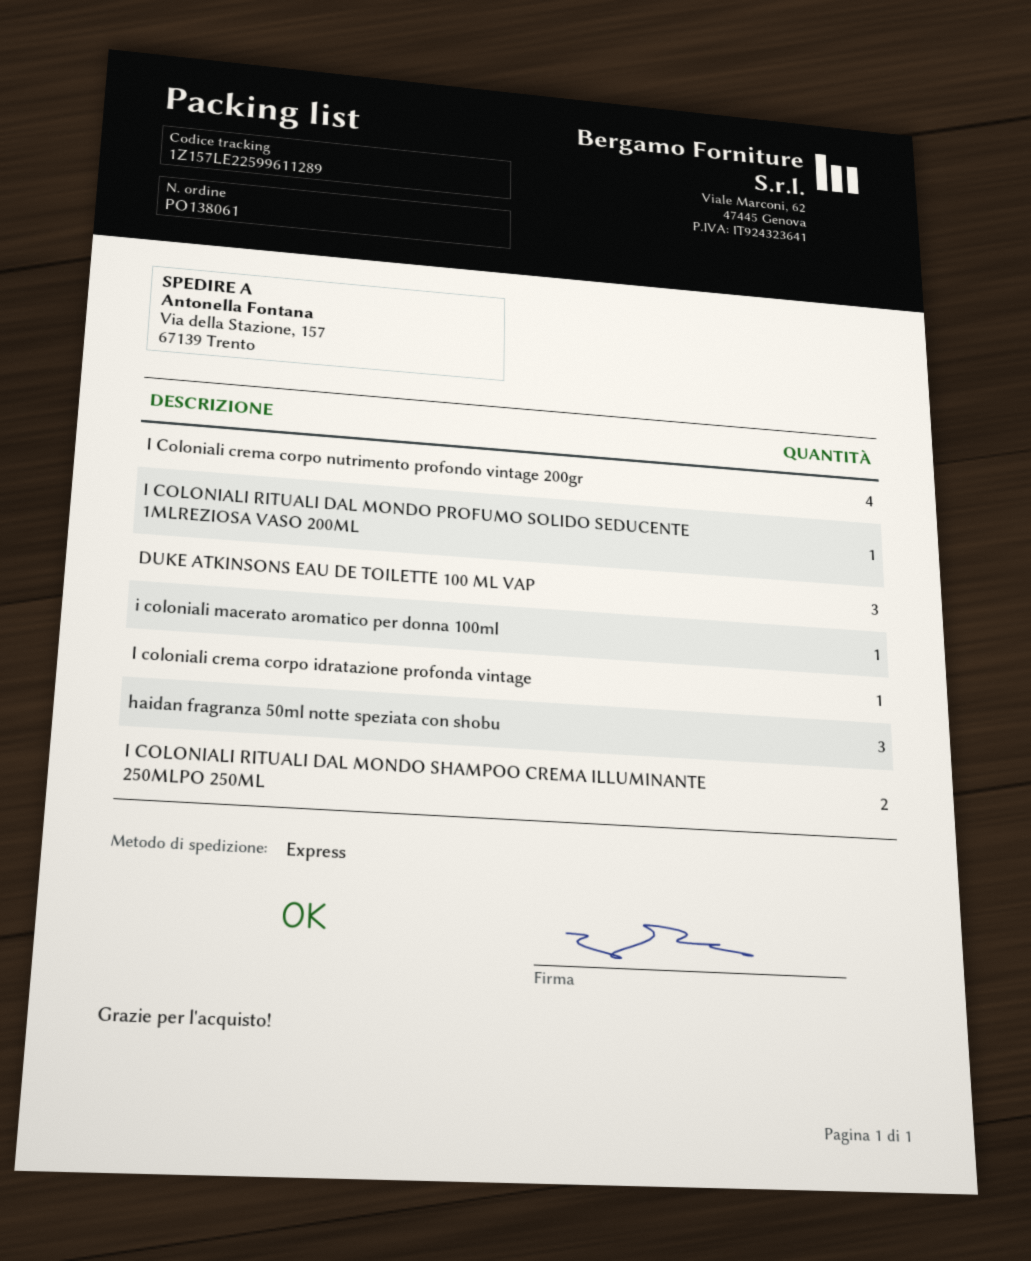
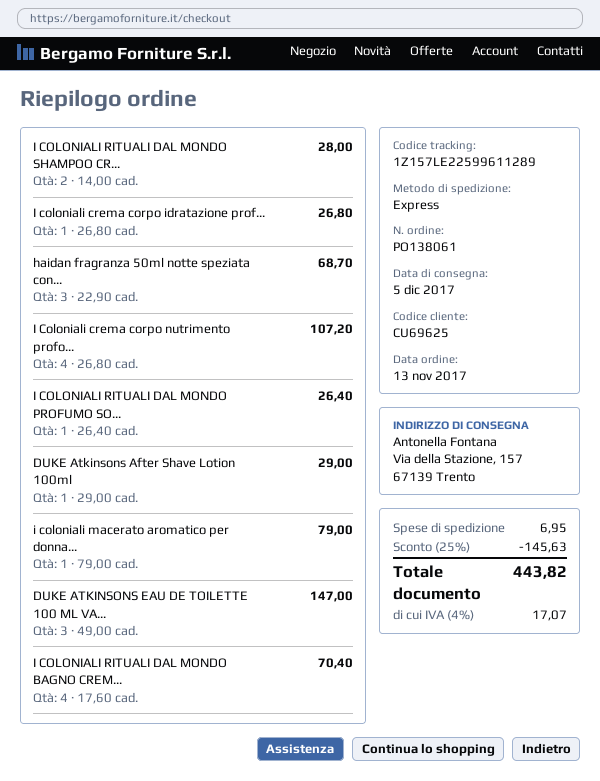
DUKE Atkinsons After Shave Lotion 100ml: none -> 1
I COLONIALI RITUALI DAL MONDO BAGNO CREM...: none -> 4

